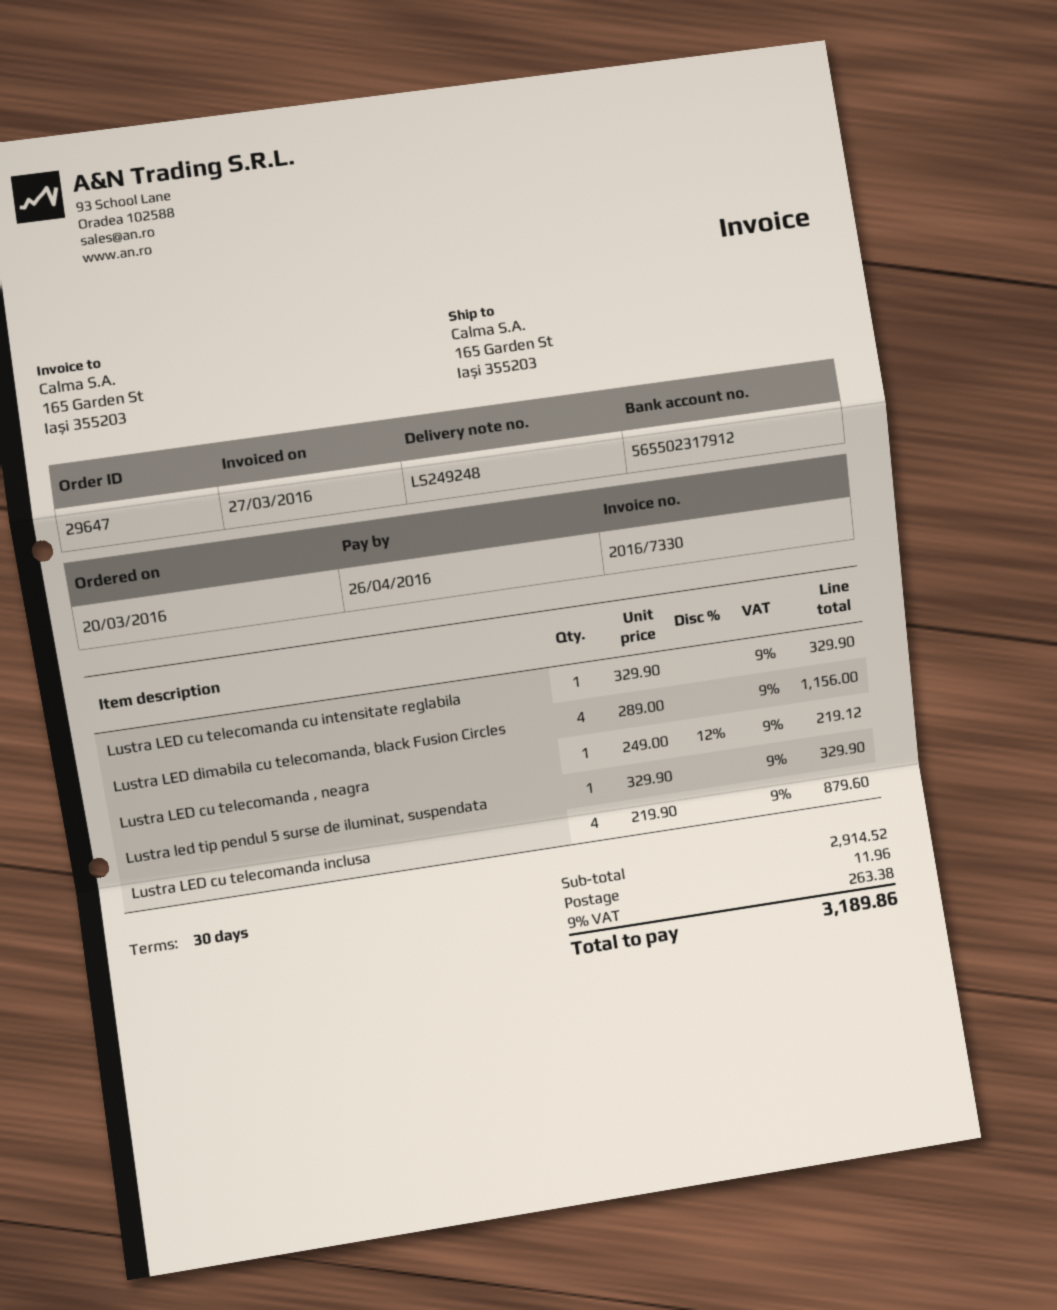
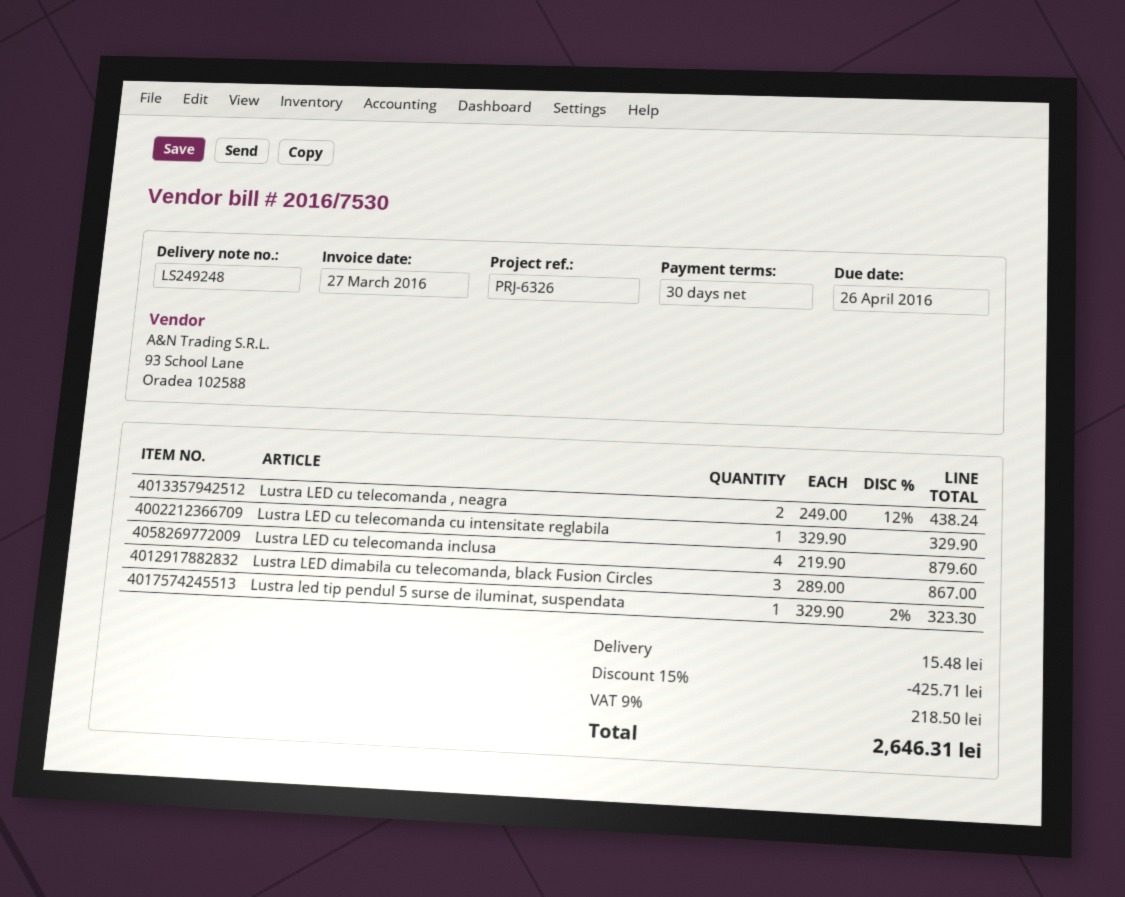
invoice number: 2016/7330 -> 2016/7530
Lustra LED dimabila cu telecomanda, black Fusion Circles: 4 x 289.00 = 1156.00 -> 3 x 289.00 = 867.00
Lustra LED cu telecomanda , neagra: 1 x 249.00 - 12% = 219.12 -> 2 x 249.00 - 12% = 438.24
Lustra led tip pendul 5 surse de iluminat, suspendata: 1 x 329.90 = 329.90 -> 1 x 329.90 - 2% = 323.30
discount: none -> 15% = 425.71
shipping: 11.96 -> 15.48
tax: 9% = 263.38 -> 9% = 218.50
total: 3189.86 -> 2646.31

